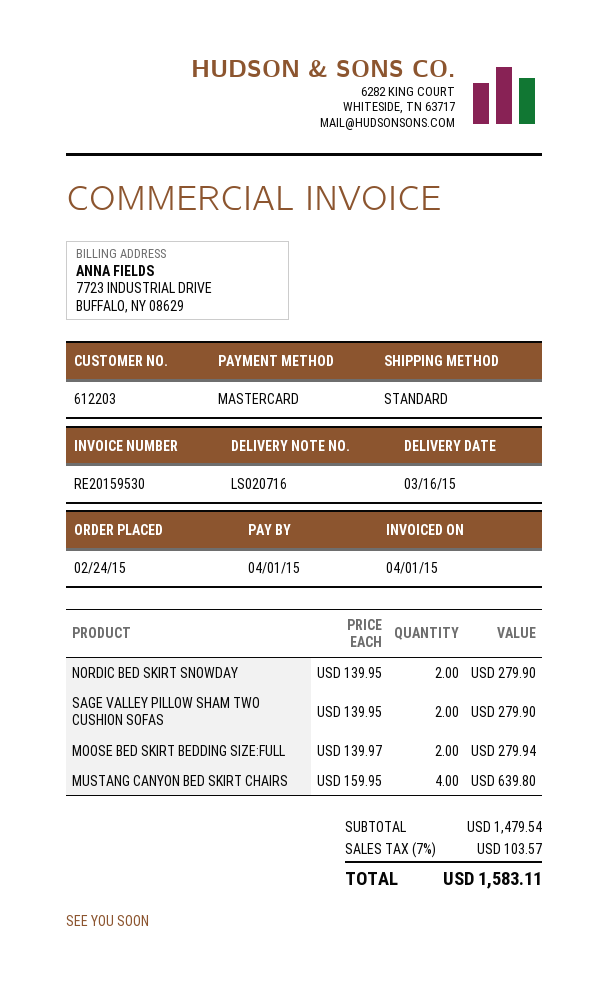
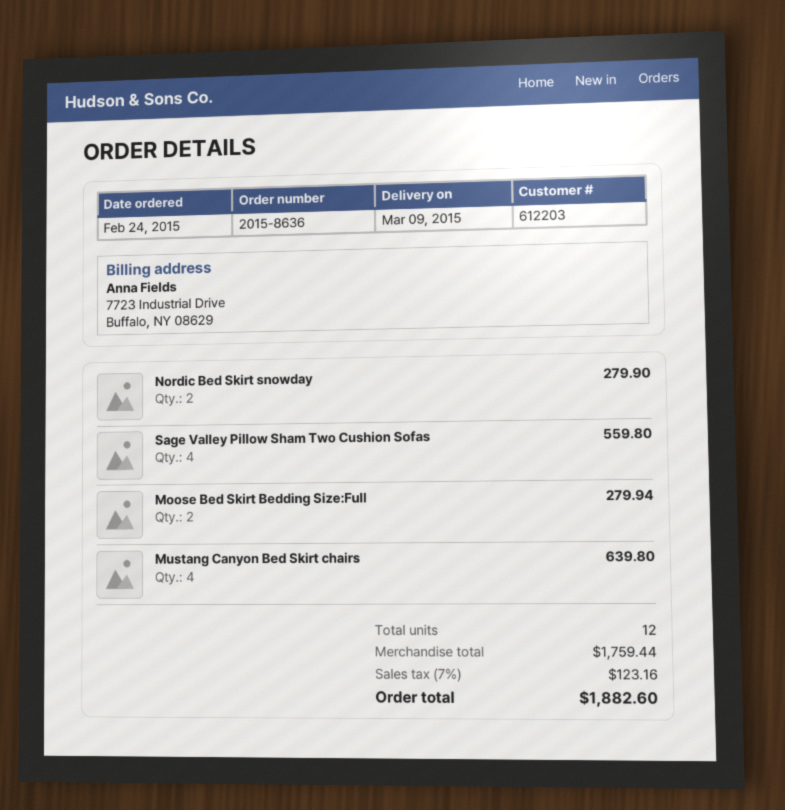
delivery date: 2015-03-16 -> 2015-03-09
SAGE VALLEY PILLOW SHAM TWO CUSHION SOFAS: 2 for 279.90 -> 4 for 559.80
subtotal: 1479.54 -> 1759.44
tax: 7% = 103.57 -> 7% = 123.16
total: 1583.11 -> 1882.60

